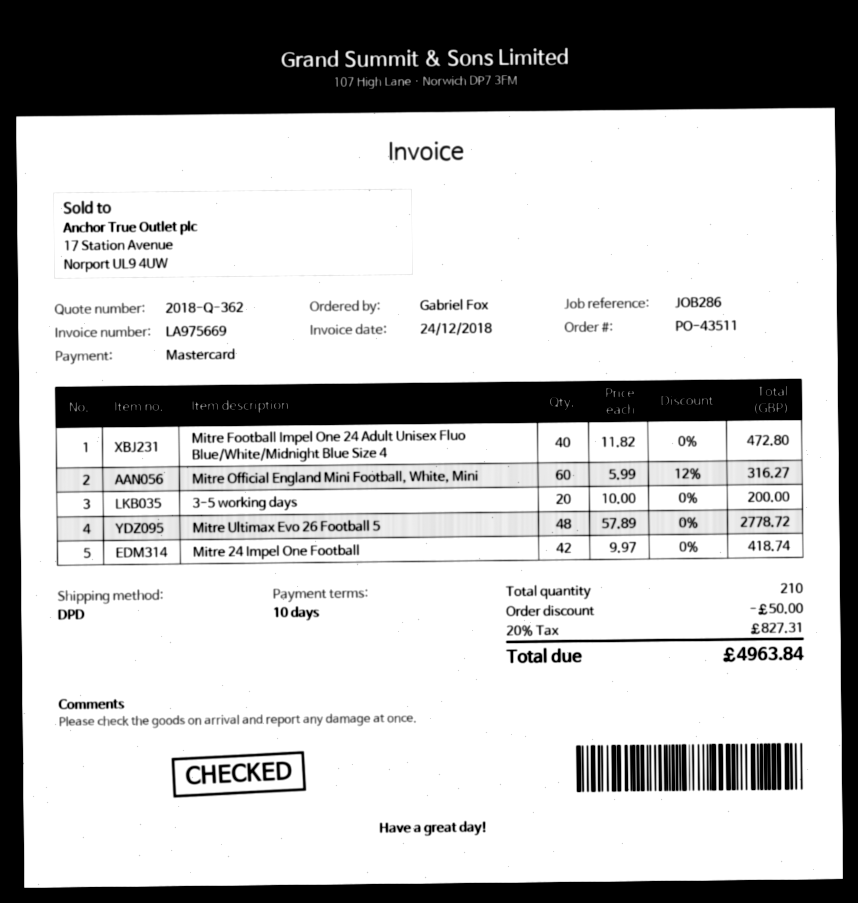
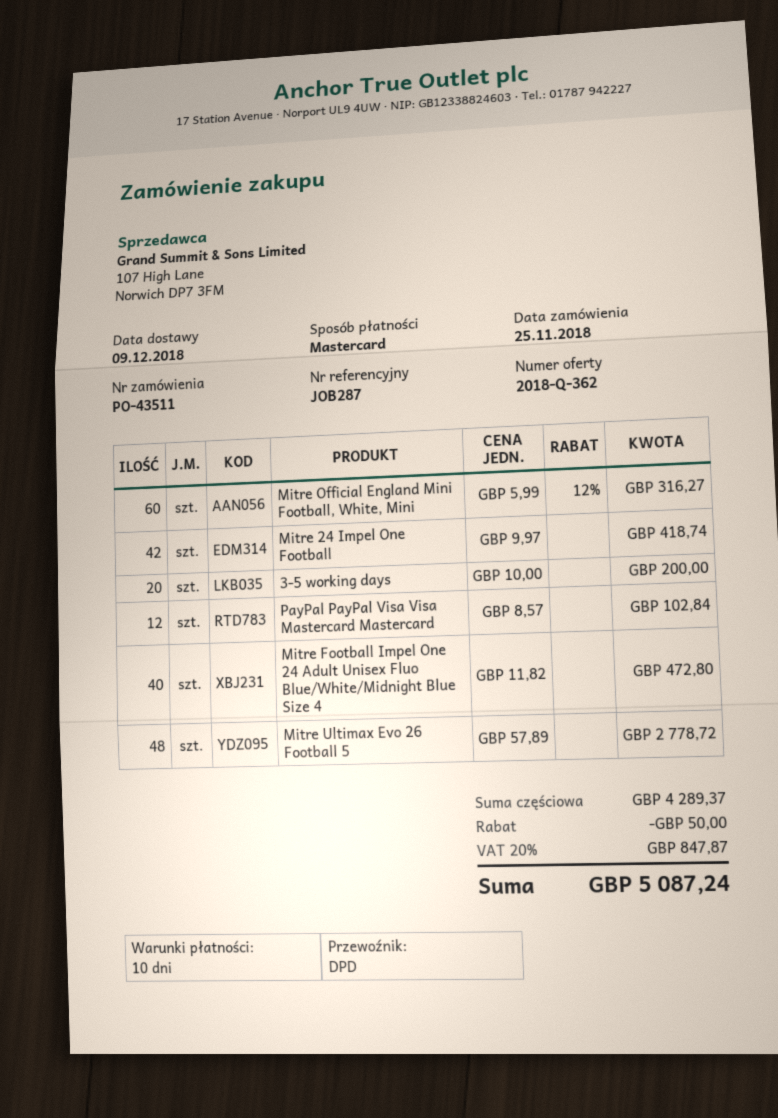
reference: JOB286 -> JOB287
PayPal PayPal Visa Visa Mastercard Mastercard: none -> 12 x 8.57 = 102.84
tax: 20% = 827.31 -> 20% = 847.87
total: 4963.84 -> 5087.24

